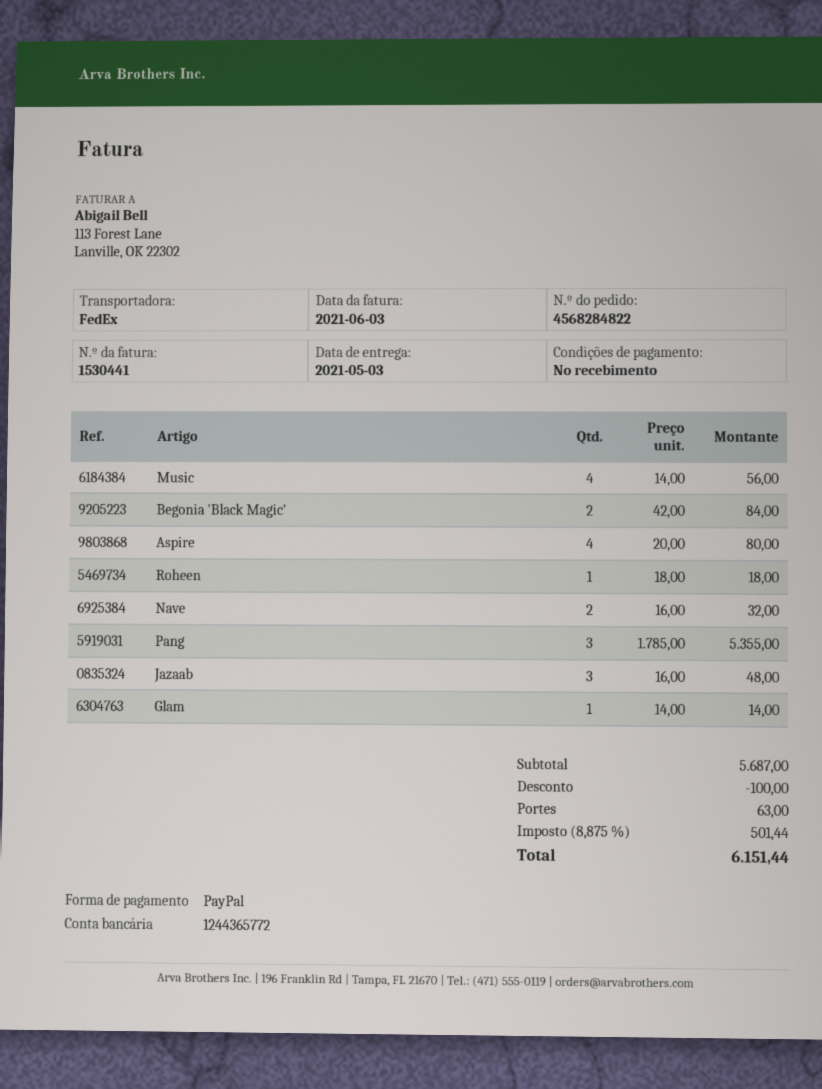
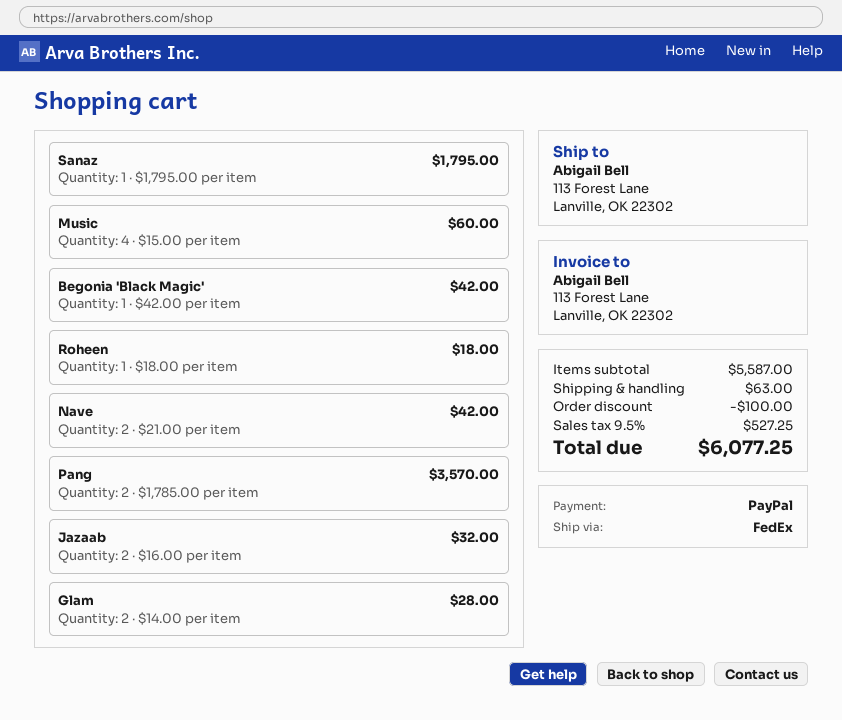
Music: 4 x 14.00 = 56.00 -> 4 x 15.00 = 60.00
Begonia 'Black Magic': 2 x 42.00 = 84.00 -> 1 x 42.00 = 42.00
Aspire: 4 x 20.00 = 80.00 -> none
Nave: 2 x 16.00 = 32.00 -> 2 x 21.00 = 42.00
Pang: 3 x 1785.00 = 5355.00 -> 2 x 1785.00 = 3570.00
Jazaab: 3 x 16.00 = 48.00 -> 2 x 16.00 = 32.00
Glam: 1 x 14.00 = 14.00 -> 2 x 14.00 = 28.00
Sanaz: none -> 1 x 1795.00 = 1795.00
subtotal: 5687.00 -> 5587.00
tax: 8.875% = 501.44 -> 9.5% = 527.25
total: 6151.44 -> 6077.25

